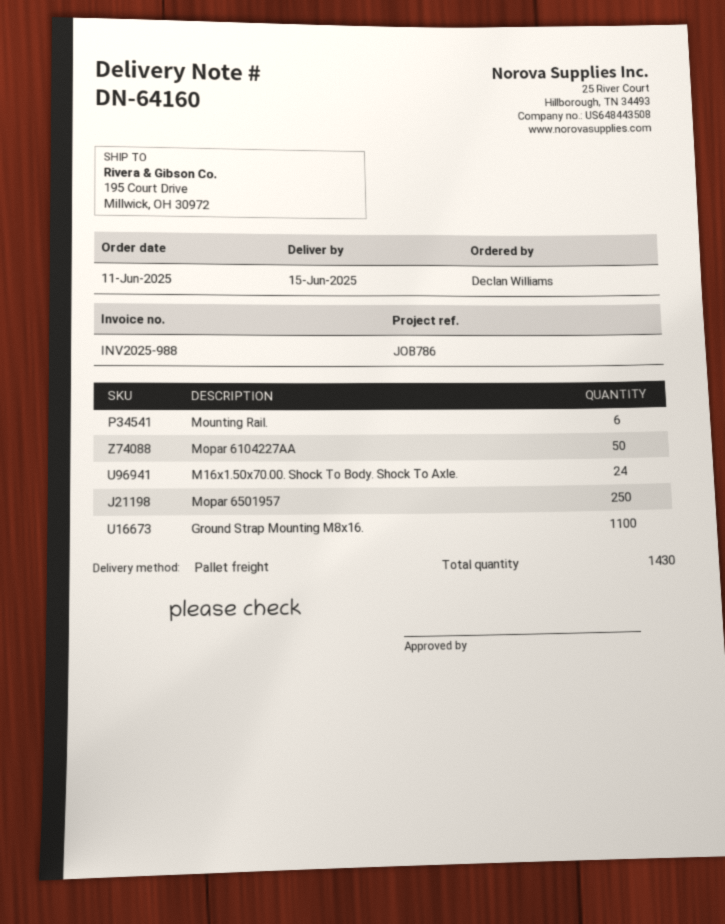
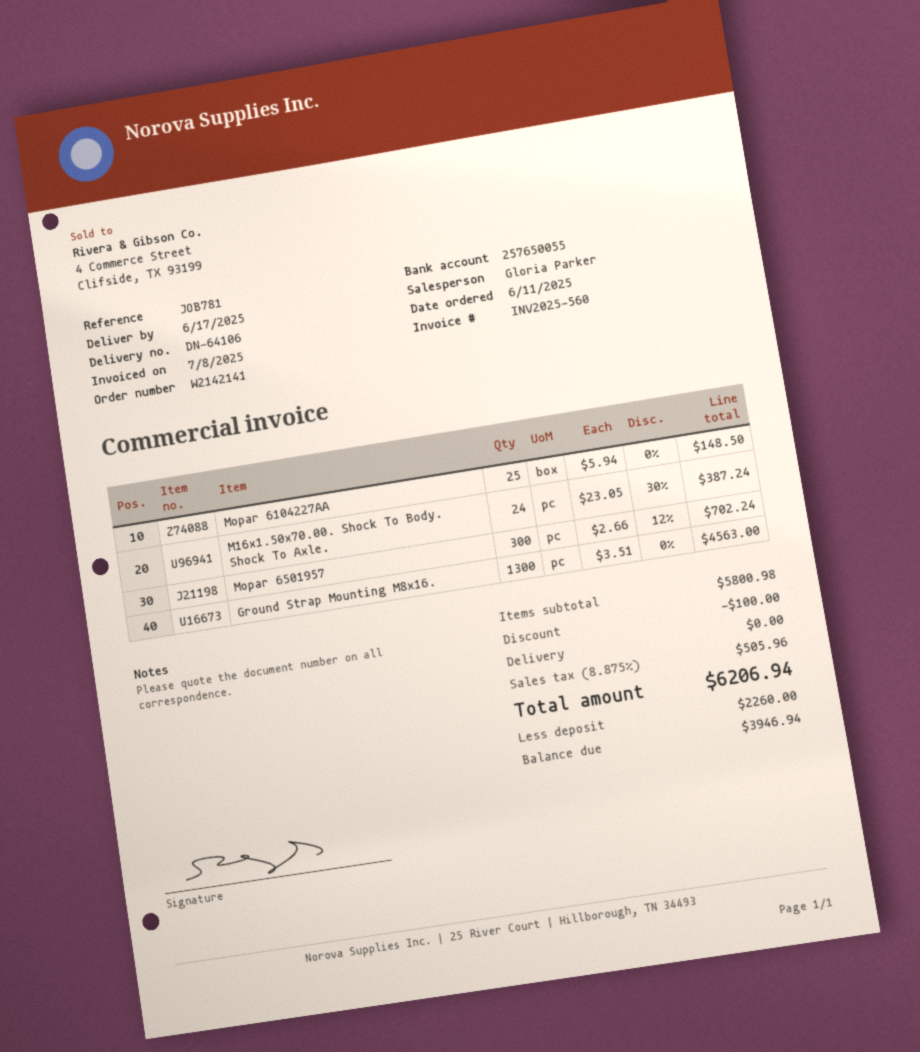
delivery note number: DN-64160 -> DN-64106
delivery date: 2025-06-15 -> 2025-06-17
invoice number: INV2025-988 -> INV2025-560
reference: JOB786 -> JOB781
Mounting Rail.: 6 -> none
Mopar 6104227AA: 50 -> 25
Mopar 6501957: 250 -> 300
Ground Strap Mounting M8x16.: 1100 -> 1300

